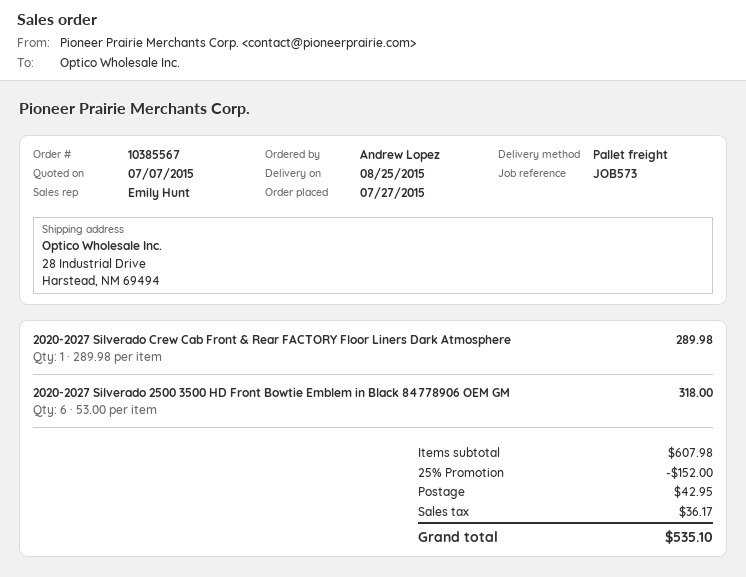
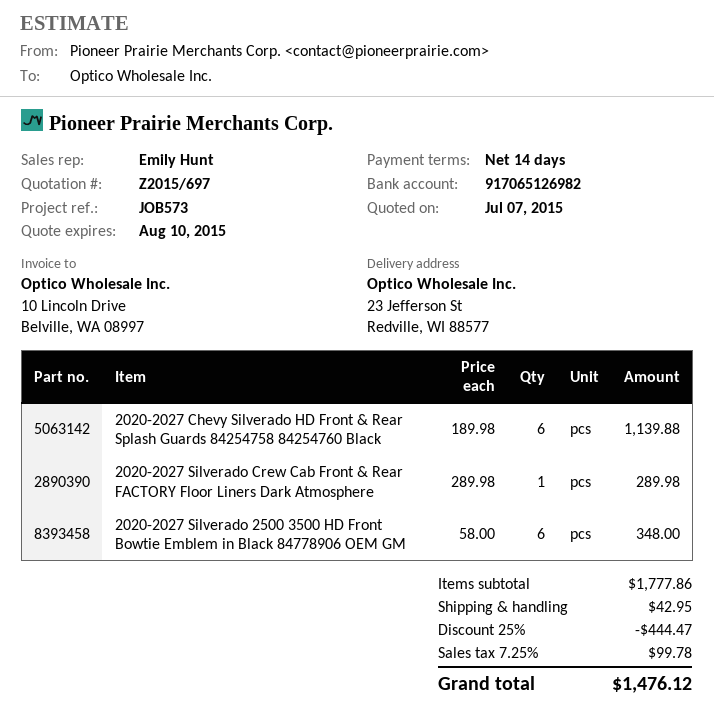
ship to: 28 Industrial Drive, Harstead, NM 69494 -> 23 Jefferson St, Redville, WI 88577
2020-2027 Silverado 2500 3500 HD Front Bowtie Emblem in Black 84778906 OEM GM: 6 x 53.00 = 318.00 -> 6 x 58.00 = 348.00
2020-2027 Chevy Silverado HD Front & Rear Splash Guards 84254758 84254760 Black: none -> 6 x 189.98 = 1139.88
subtotal: 607.98 -> 1777.86
discount: 25% = 152.00 -> 25% = 444.47
tax: 36.17 -> 99.78
total: 535.10 -> 1476.12

